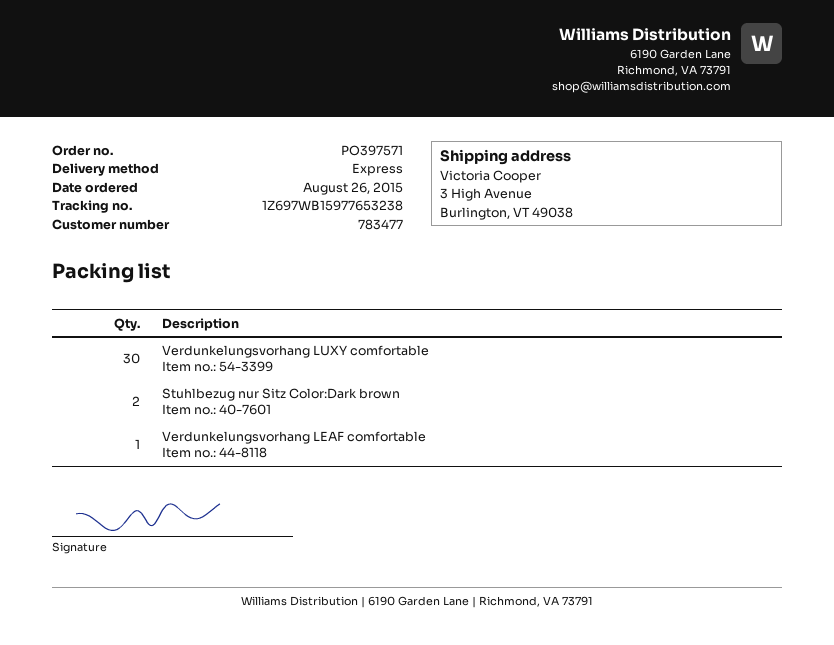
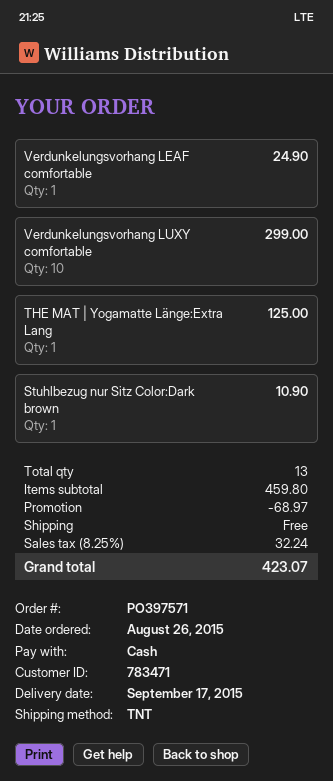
customer number: 783477 -> 783471
shipping method: express -> TNT
Verdunkelungsvorhang LUXY comfortable: 30 -> 10
Stuhlbezug nur Sitz Color:Dark brown: 2 -> 1
THE MAT | Yogamatte Länge:Extra Lang: none -> 1

